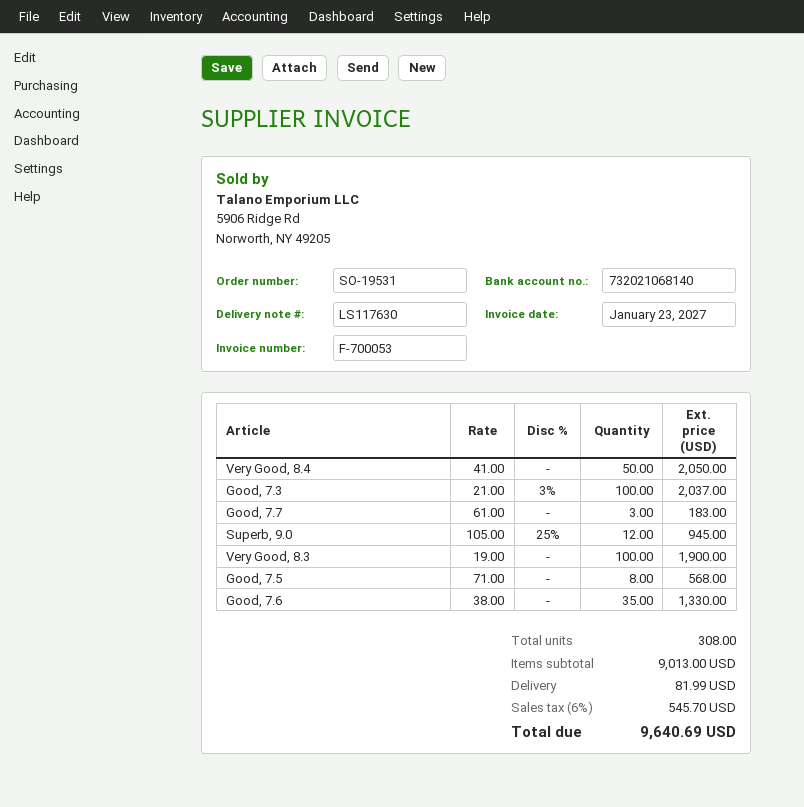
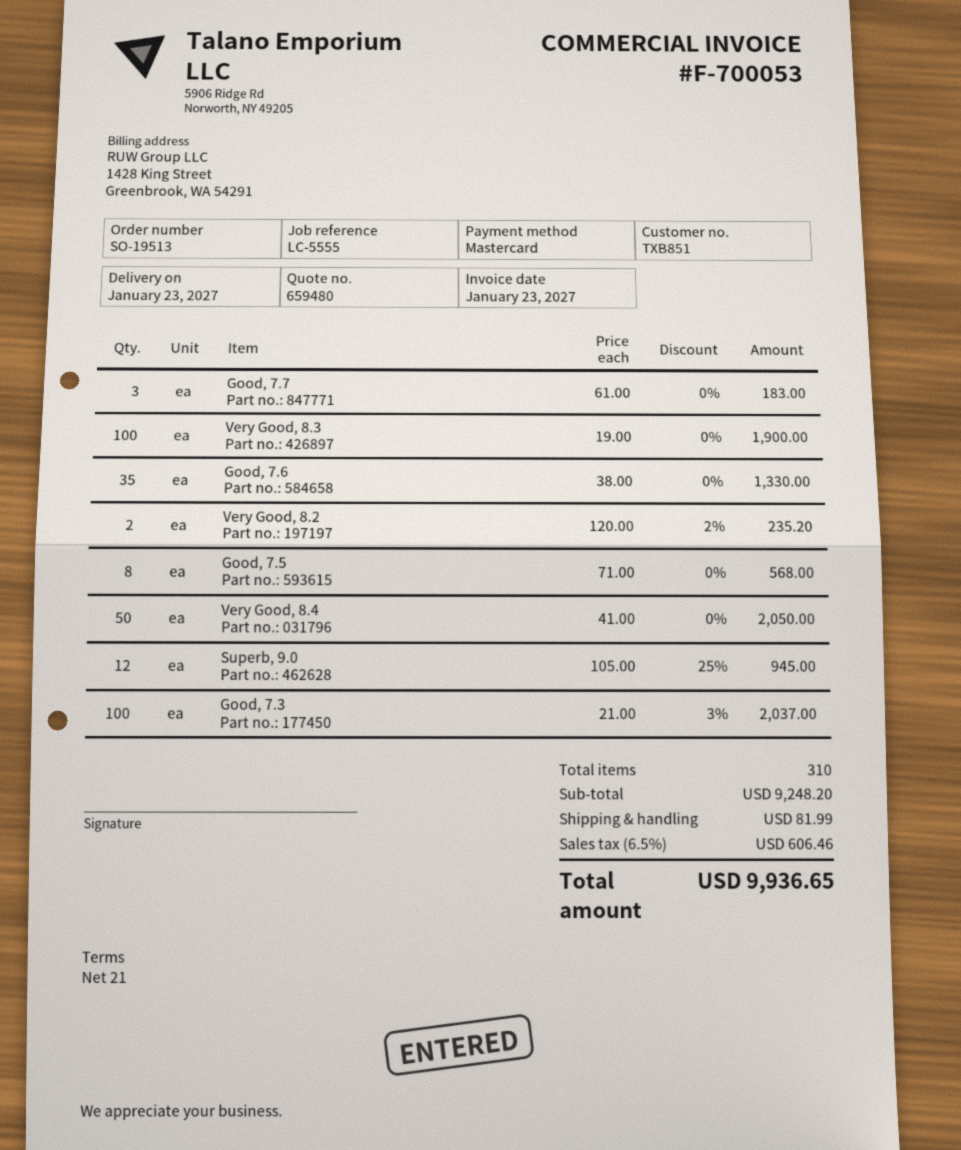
order number: SO-19531 -> SO-19513
Very Good, 8.2: none -> 2 x 120.00 - 2% = 235.20
total quantity: 308 -> 310
subtotal: 9013.00 -> 9248.20
tax: 6% = 545.70 -> 6.5% = 606.46
total: 9640.69 -> 9936.65

